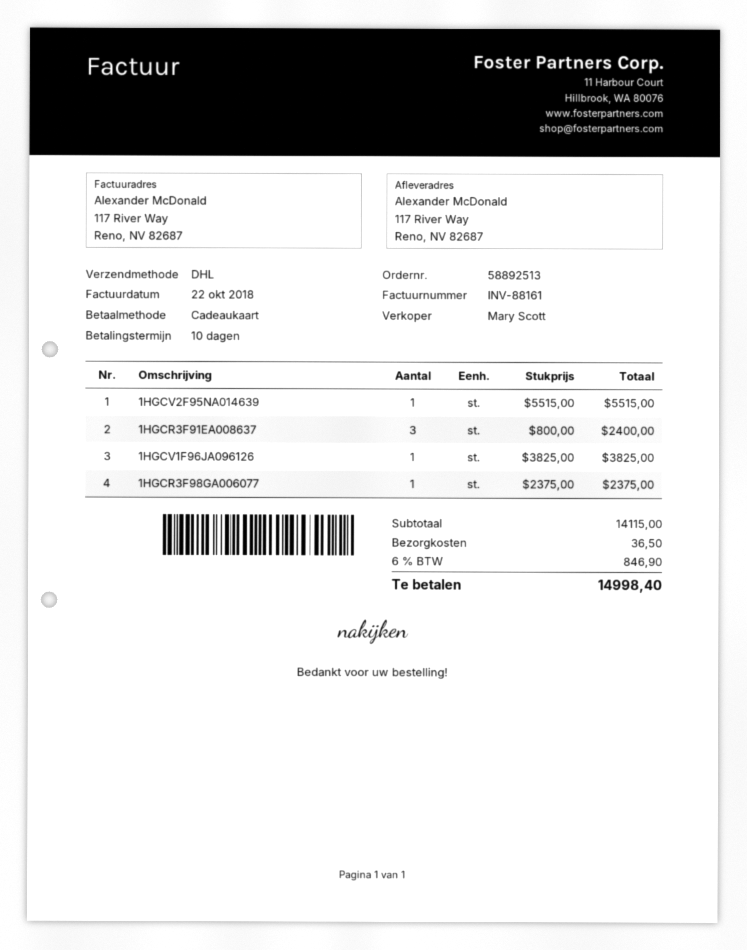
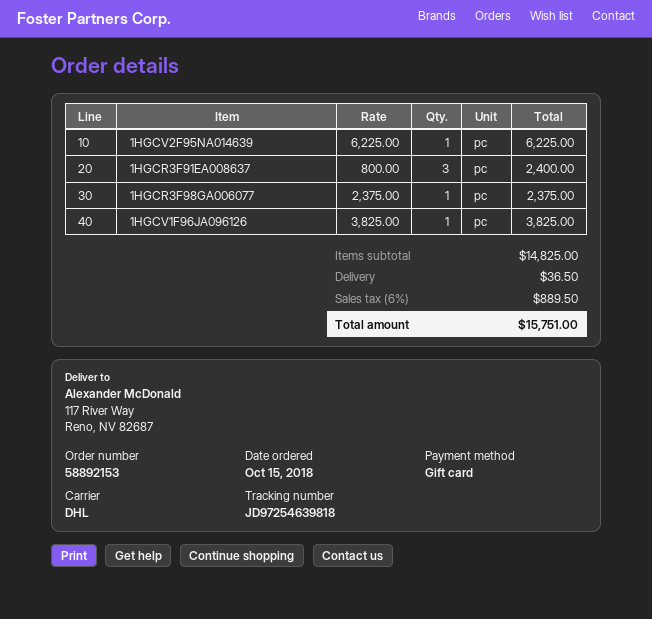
order number: 58892513 -> 58892153
1HGCV2F95NA014639: 1 x 5515.00 = 5515.00 -> 1 x 6225.00 = 6225.00
subtotal: 14115.00 -> 14825.00
tax: 6% = 846.90 -> 6% = 889.50
total: 14998.40 -> 15751.00

